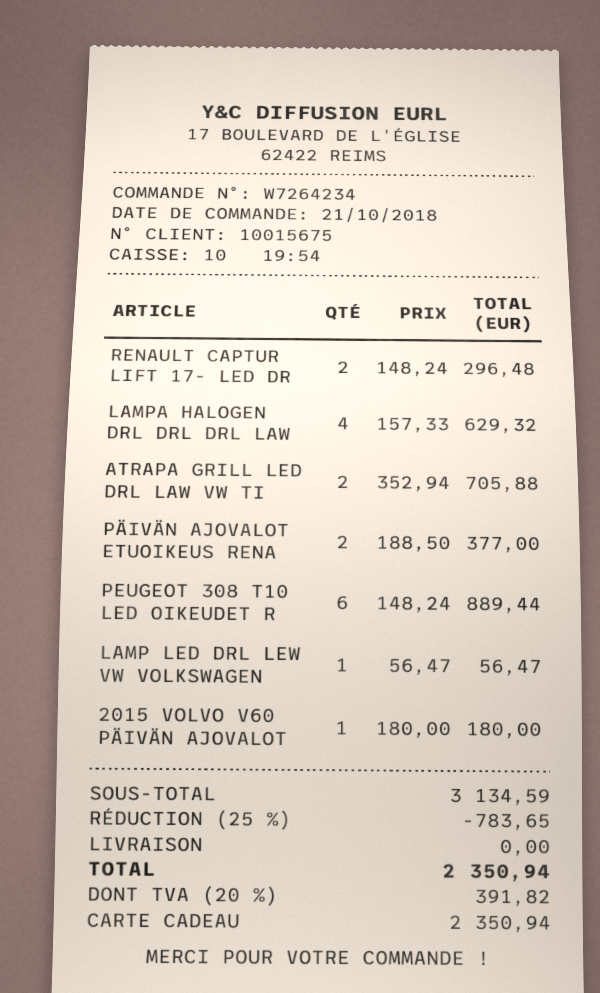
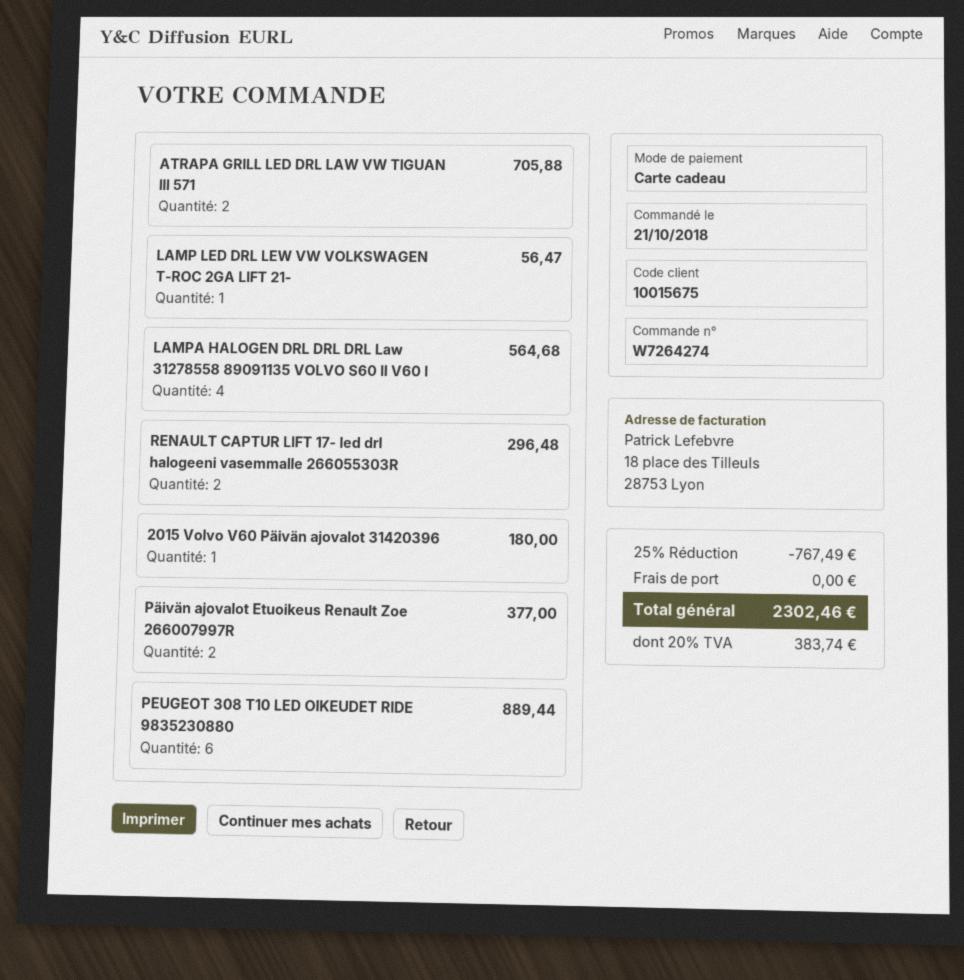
order number: W7264234 -> W7264274
LAMPA HALOGEN DRL DRL DRL LAW: 4 for 629.32 -> 4 for 564.68
discount: 25% = 783.65 -> 25% = 767.49
tax: 20% = 391.82 -> 20% = 383.74
total: 2350.94 -> 2302.46

